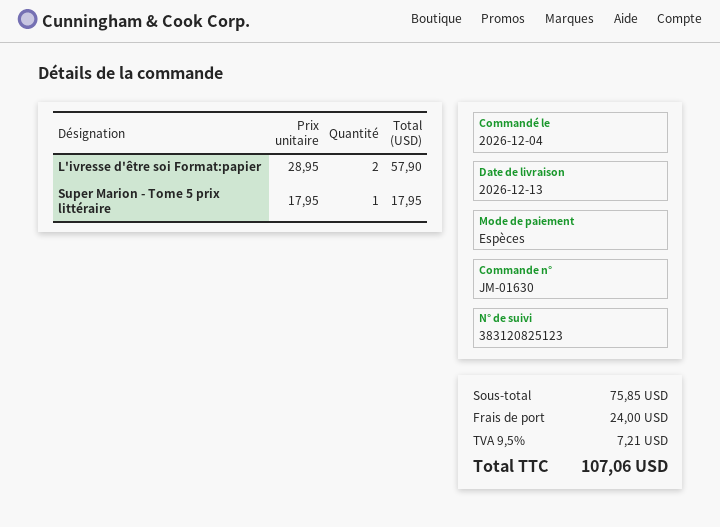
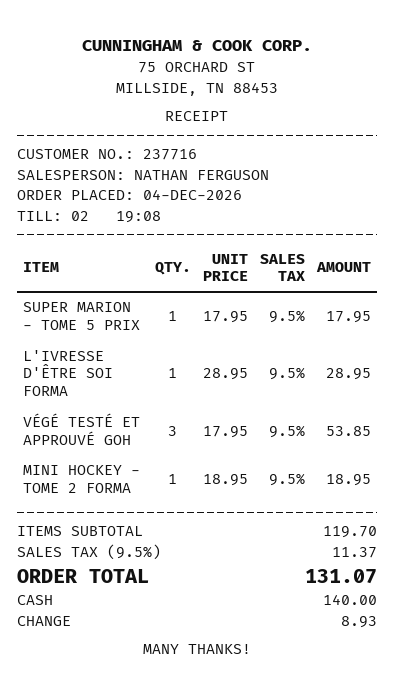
L'ivresse d'être soi Format:papier: 2 x 28.95 = 57.90 -> 1 x 28.95 = 28.95
VÉGÉ TESTÉ ET APPROUVÉ GOH: none -> 3 x 17.95 = 53.85
MINI HOCKEY - TOME 2 FORMA: none -> 1 x 18.95 = 18.95
subtotal: 75.85 -> 119.70
shipping: 24.00 -> none
tax: 9.5% = 7.21 -> 9.5% = 11.37
total: 107.06 -> 131.07

